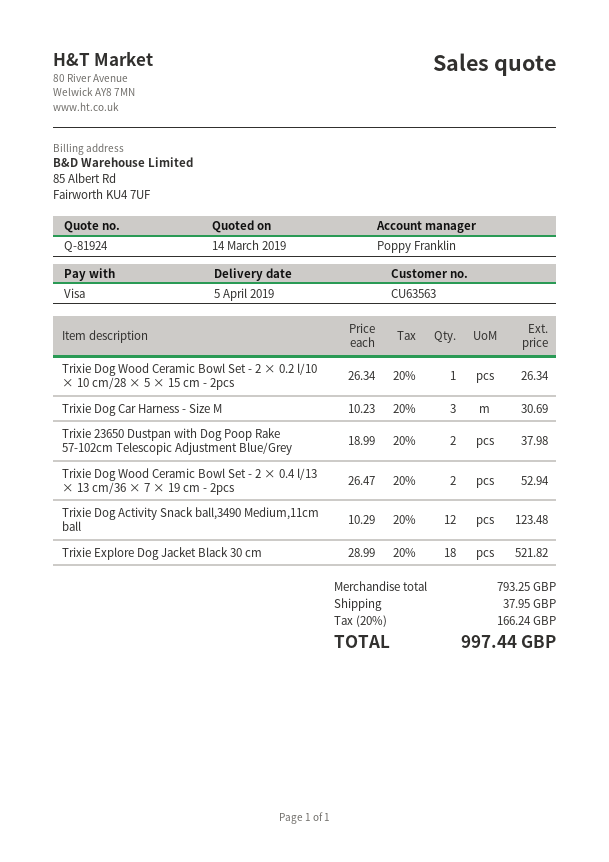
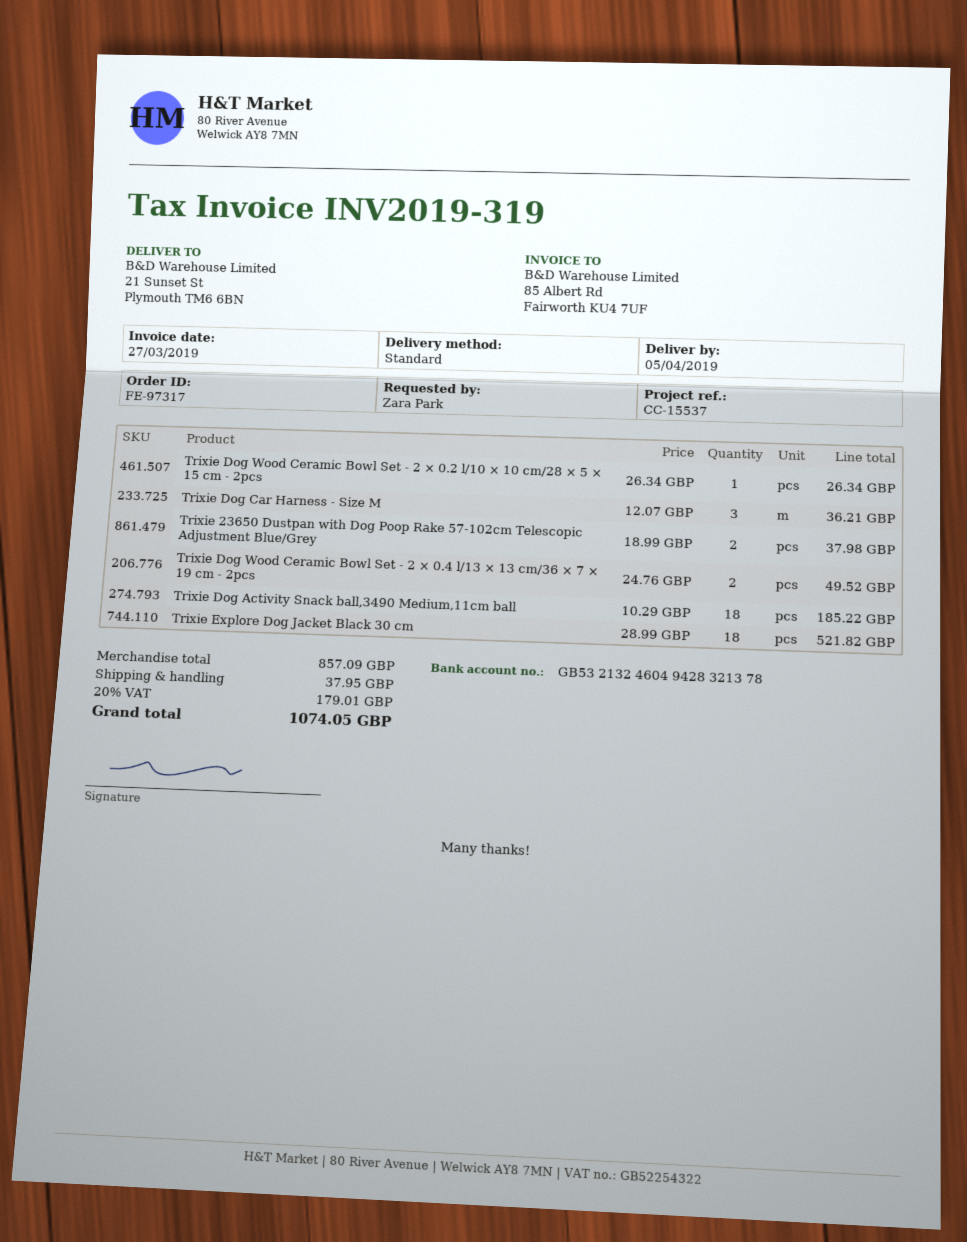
Trixie Dog Car Harness - Size M: 3 x 10.23 = 30.69 -> 3 x 12.07 = 36.21
Trixie Dog Wood Ceramic Bowl Set - 2 × 0.4 l/13 × 13 cm/36 × 7 × 19 cm - 2pcs: 2 x 26.47 = 52.94 -> 2 x 24.76 = 49.52
Trixie Dog Activity Snack ball,3490 Medium,11cm ball: 12 x 10.29 = 123.48 -> 18 x 10.29 = 185.22
subtotal: 793.25 -> 857.09
tax: 20% = 166.24 -> 20% = 179.01
total: 997.44 -> 1074.05

